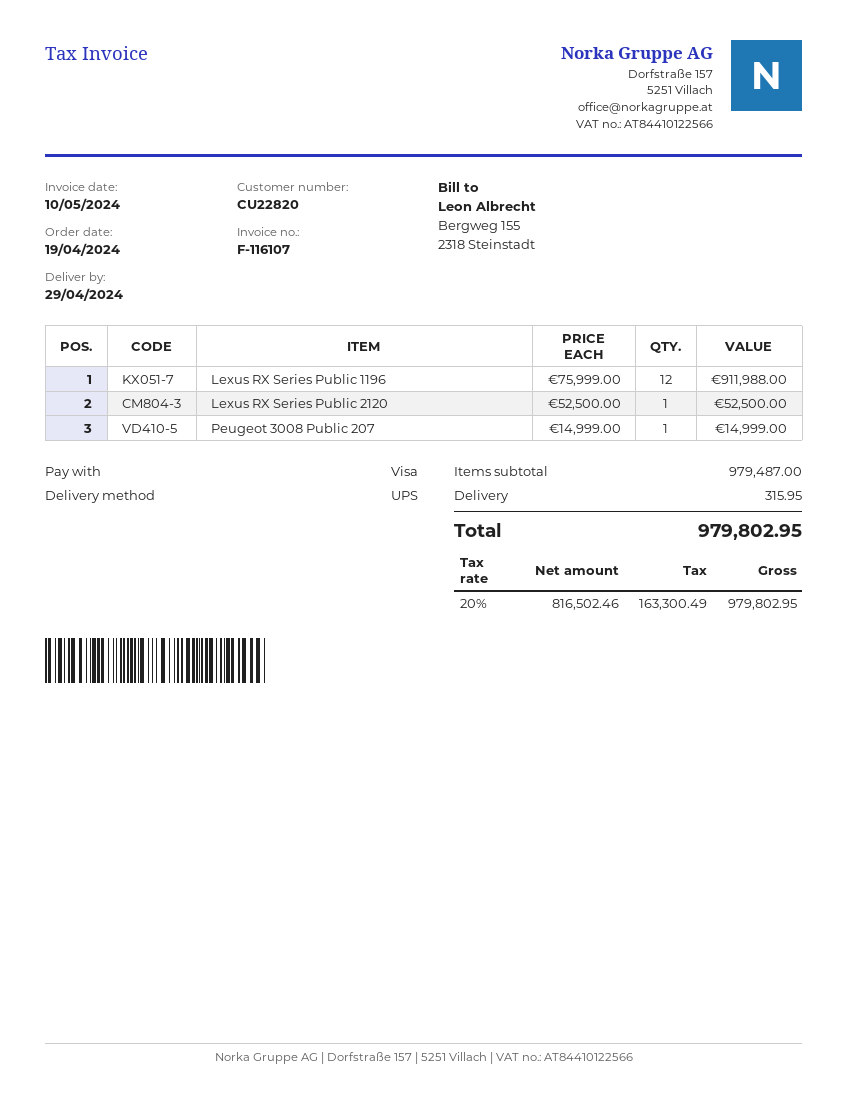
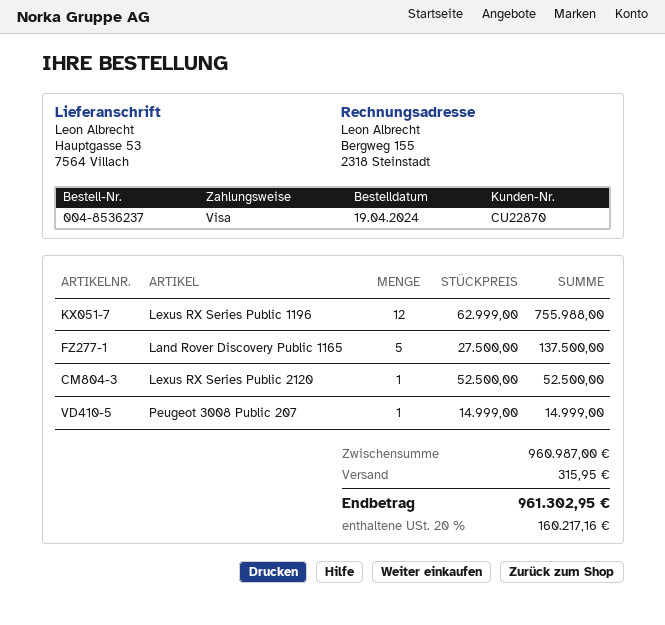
customer number: CU22820 -> CU22870
Lexus RX Series Public 1196: 12 x 75999.00 = 911988.00 -> 12 x 62999.00 = 755988.00
Land Rover Discovery Public 1165: none -> 5 x 27500.00 = 137500.00
subtotal: 979487.00 -> 960987.00
tax: 20% = 163300.49 -> 20% = 160217.16
total: 979802.95 -> 961302.95

